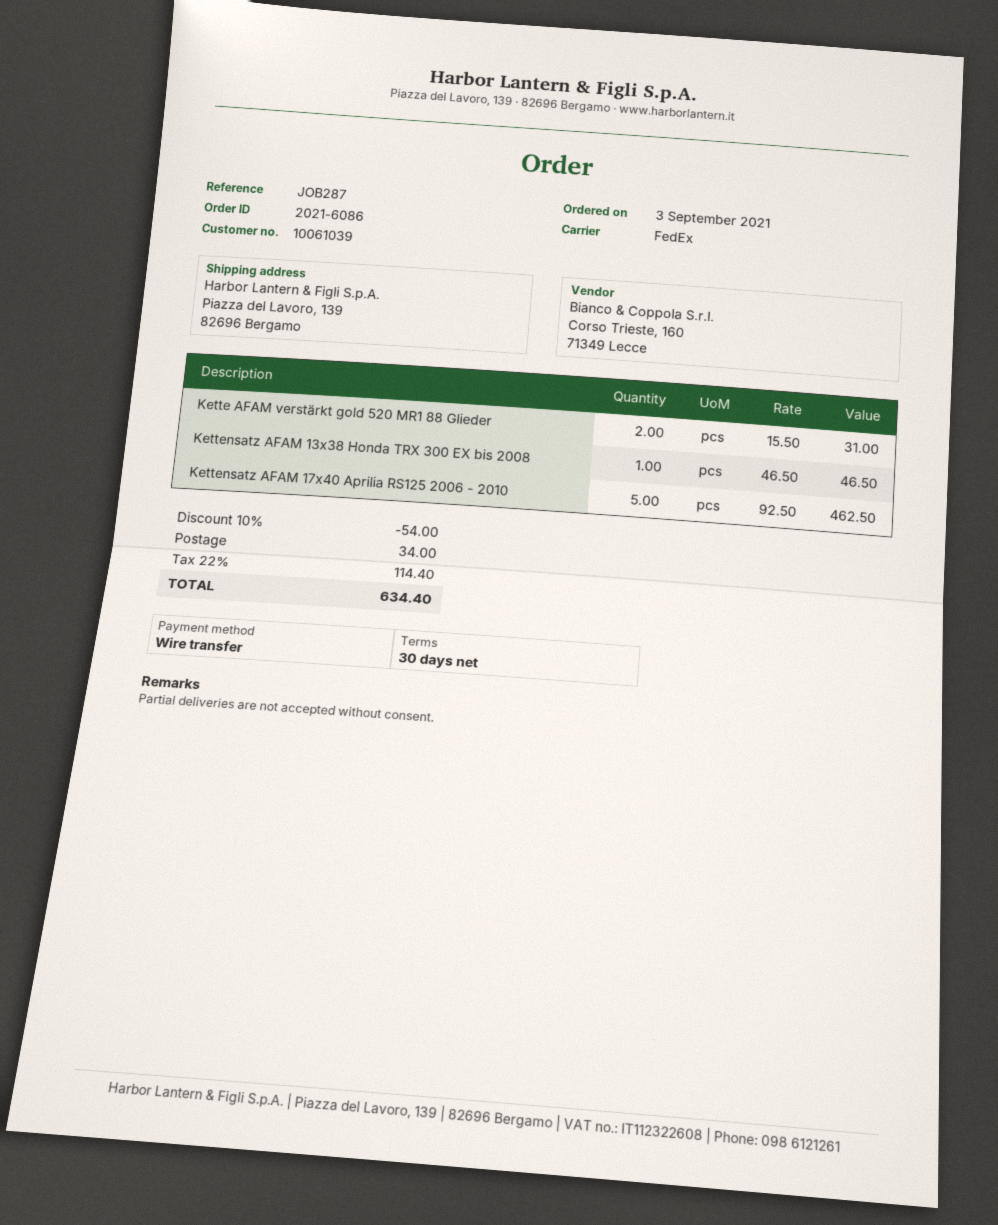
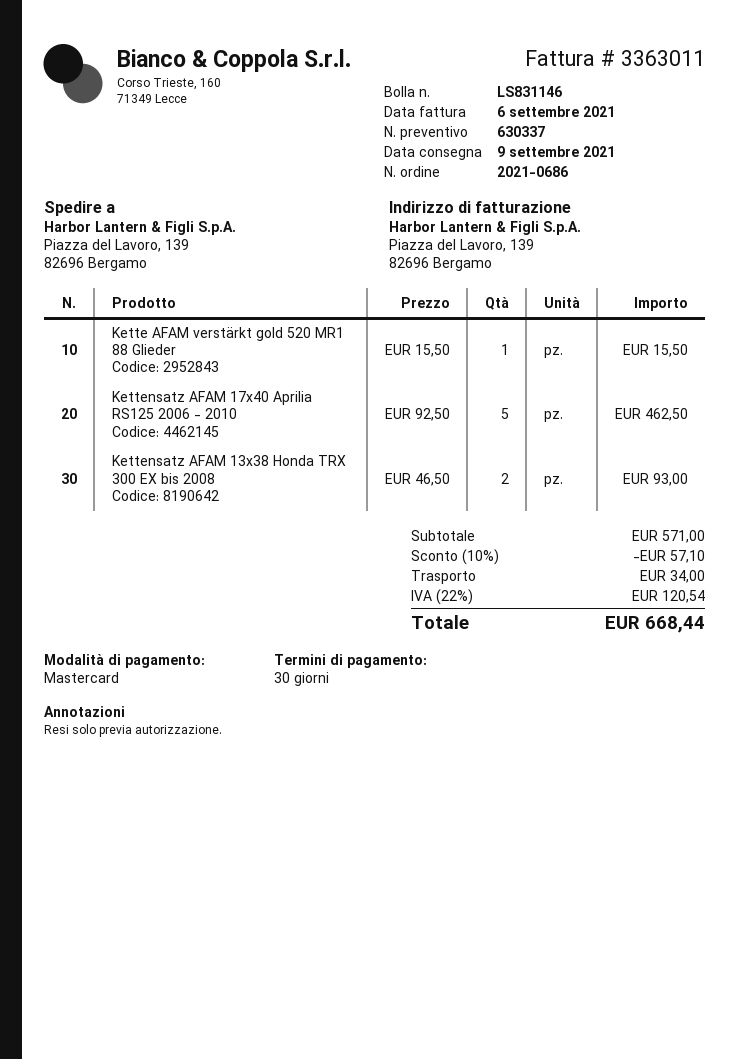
order number: 2021-6086 -> 2021-0686
payment method: bank transfer -> Mastercard
Kette AFAM verstärkt gold 520 MR1 88 Glieder: 2 x 15.50 = 31.00 -> 1 x 15.50 = 15.50
Kettensatz AFAM 13x38 Honda TRX 300 EX bis 2008: 1 x 46.50 = 46.50 -> 2 x 46.50 = 93.00
discount: 10% = 54.00 -> 10% = 57.10
tax: 22% = 114.40 -> 22% = 120.54
total: 634.40 -> 668.44

